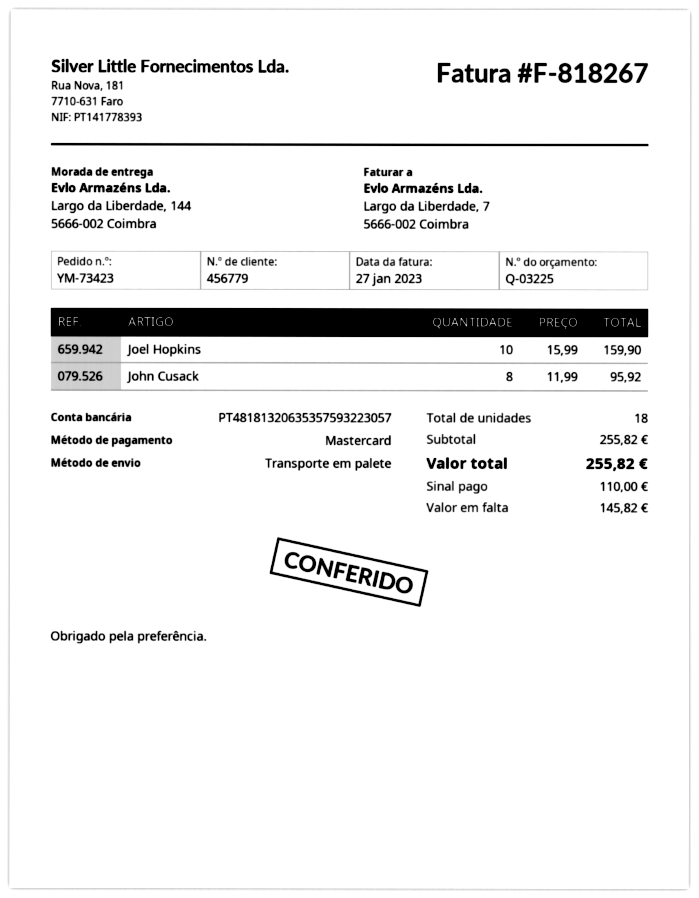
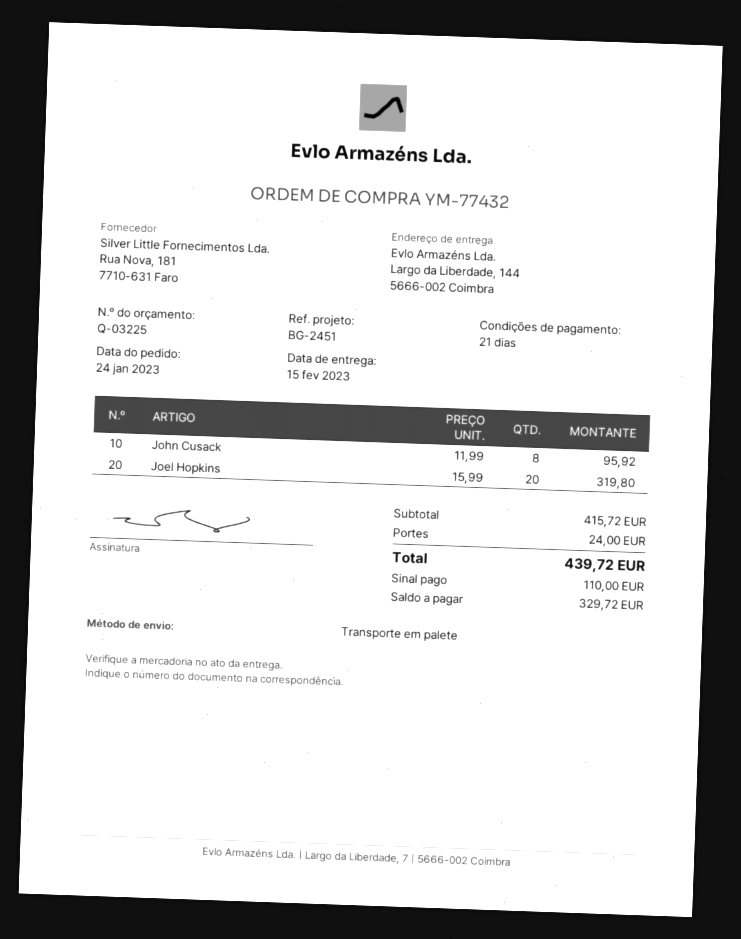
order number: YM-73423 -> YM-77432
Joel Hopkins: 10 x 15.99 = 159.90 -> 20 x 15.99 = 319.80
subtotal: 255.82 -> 415.72
shipping: none -> 24.00
total: 255.82 -> 439.72
balance: 145.82 -> 329.72

